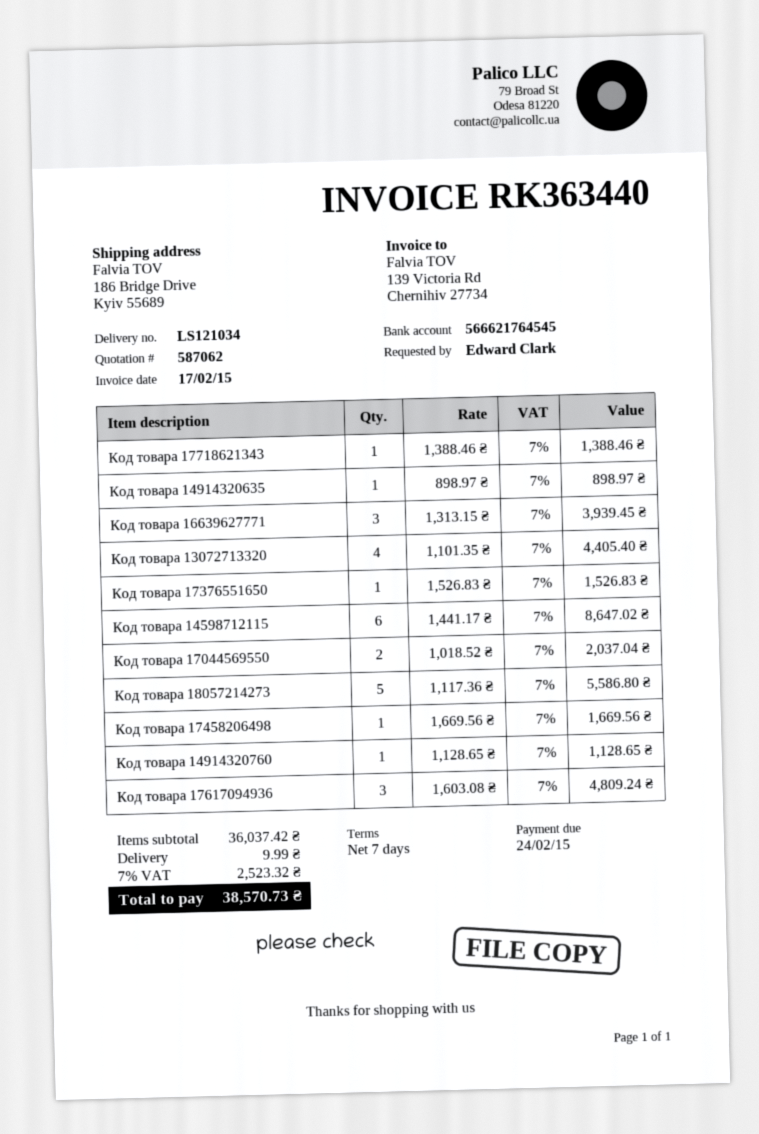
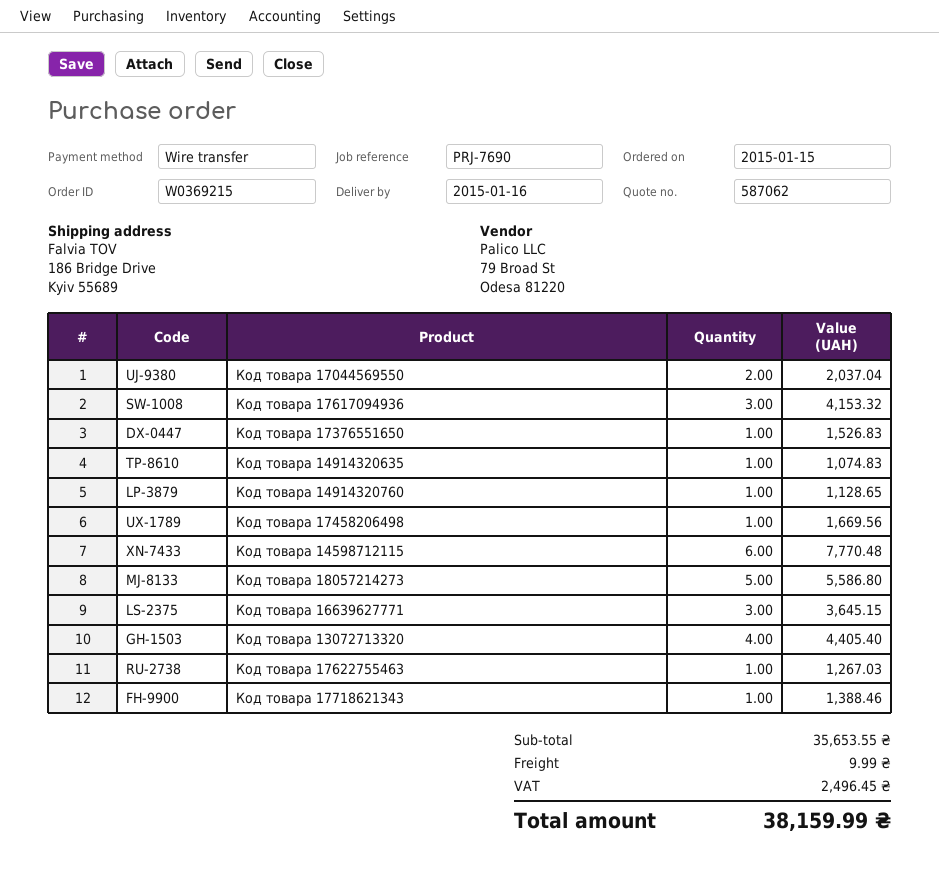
Код товара 14914320635: 1 for 898.97 -> 1 for 1074.83
Код товара 16639627771: 3 for 3939.45 -> 3 for 3645.15
Код товара 14598712115: 6 for 8647.02 -> 6 for 7770.48
Код товара 17617094936: 3 for 4809.24 -> 3 for 4153.32
Код товара 17622755463: none -> 1 for 1267.03
subtotal: 36037.42 -> 35653.55
tax: 2523.32 -> 2496.45
total: 38570.73 -> 38159.99

